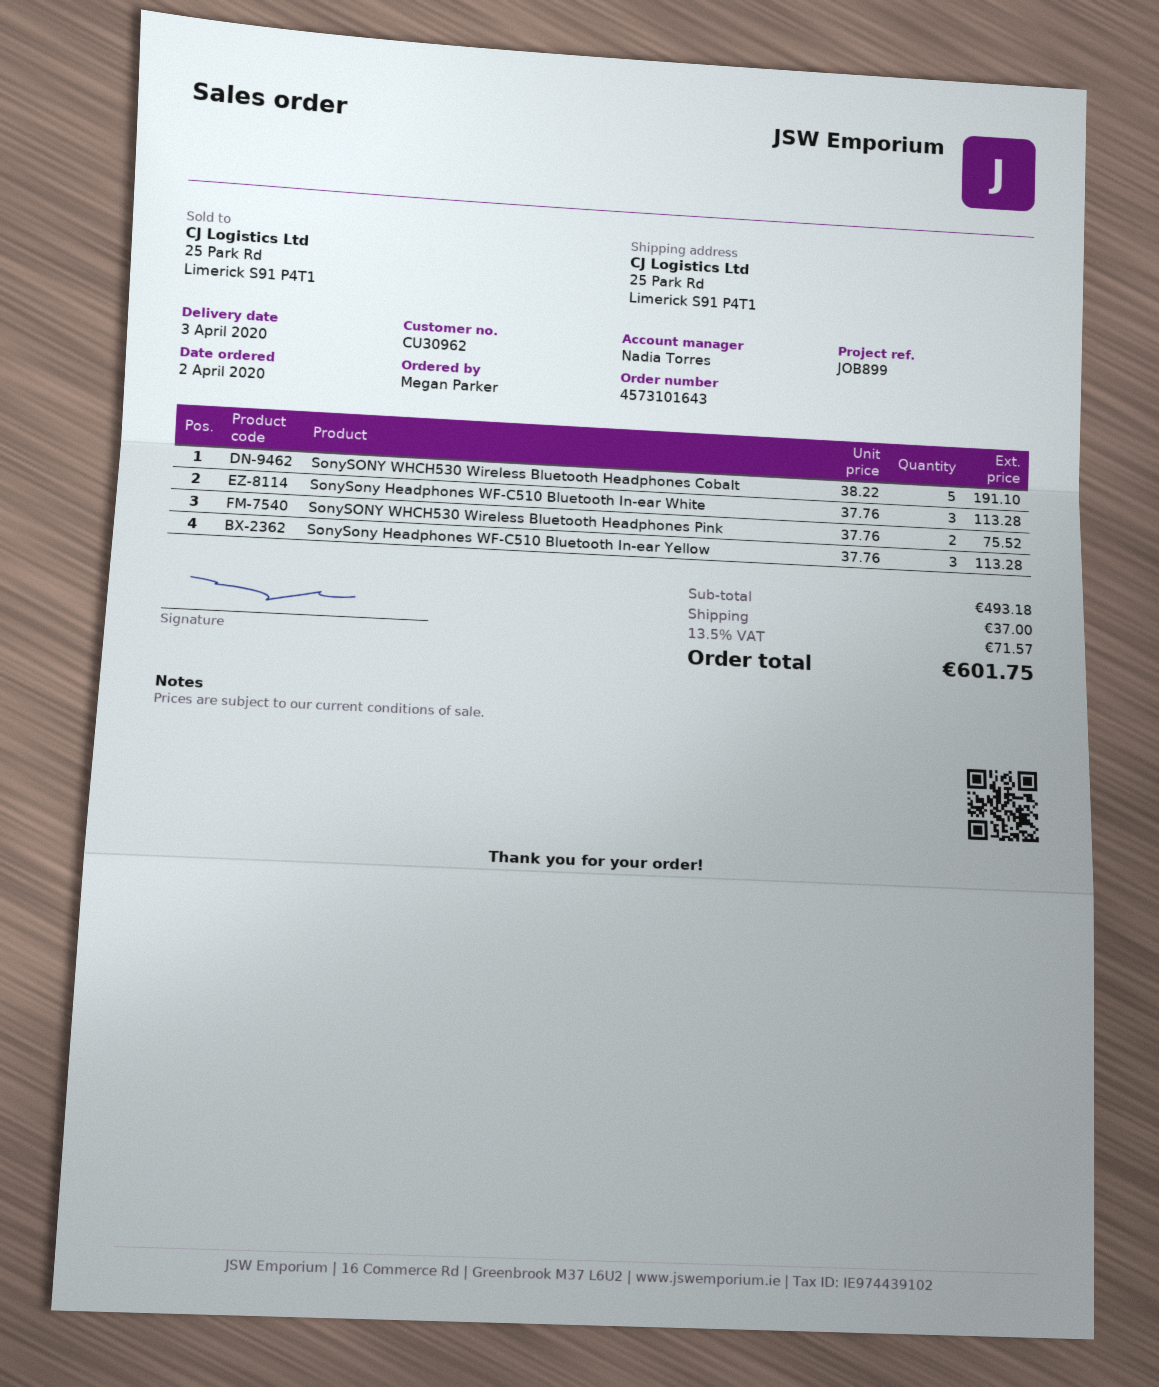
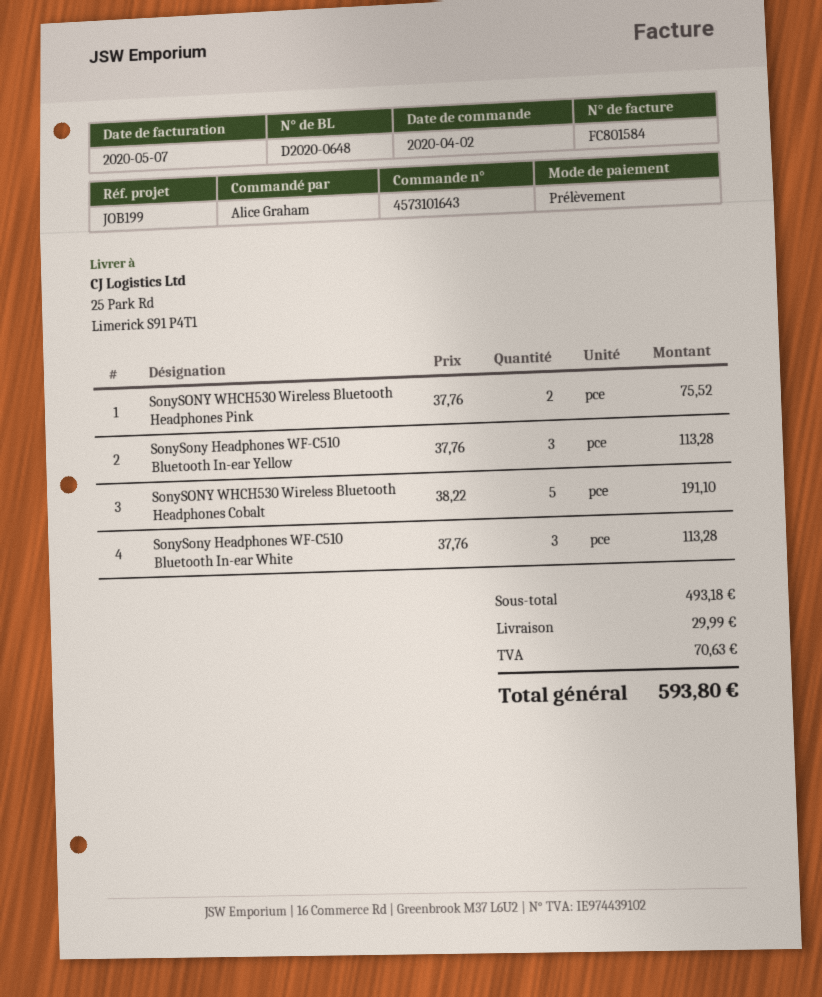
reference: JOB899 -> JOB199
ordered by: Megan Parker -> Alice Graham
shipping: 37.00 -> 29.99
tax: 71.57 -> 70.63
total: 601.75 -> 593.80

